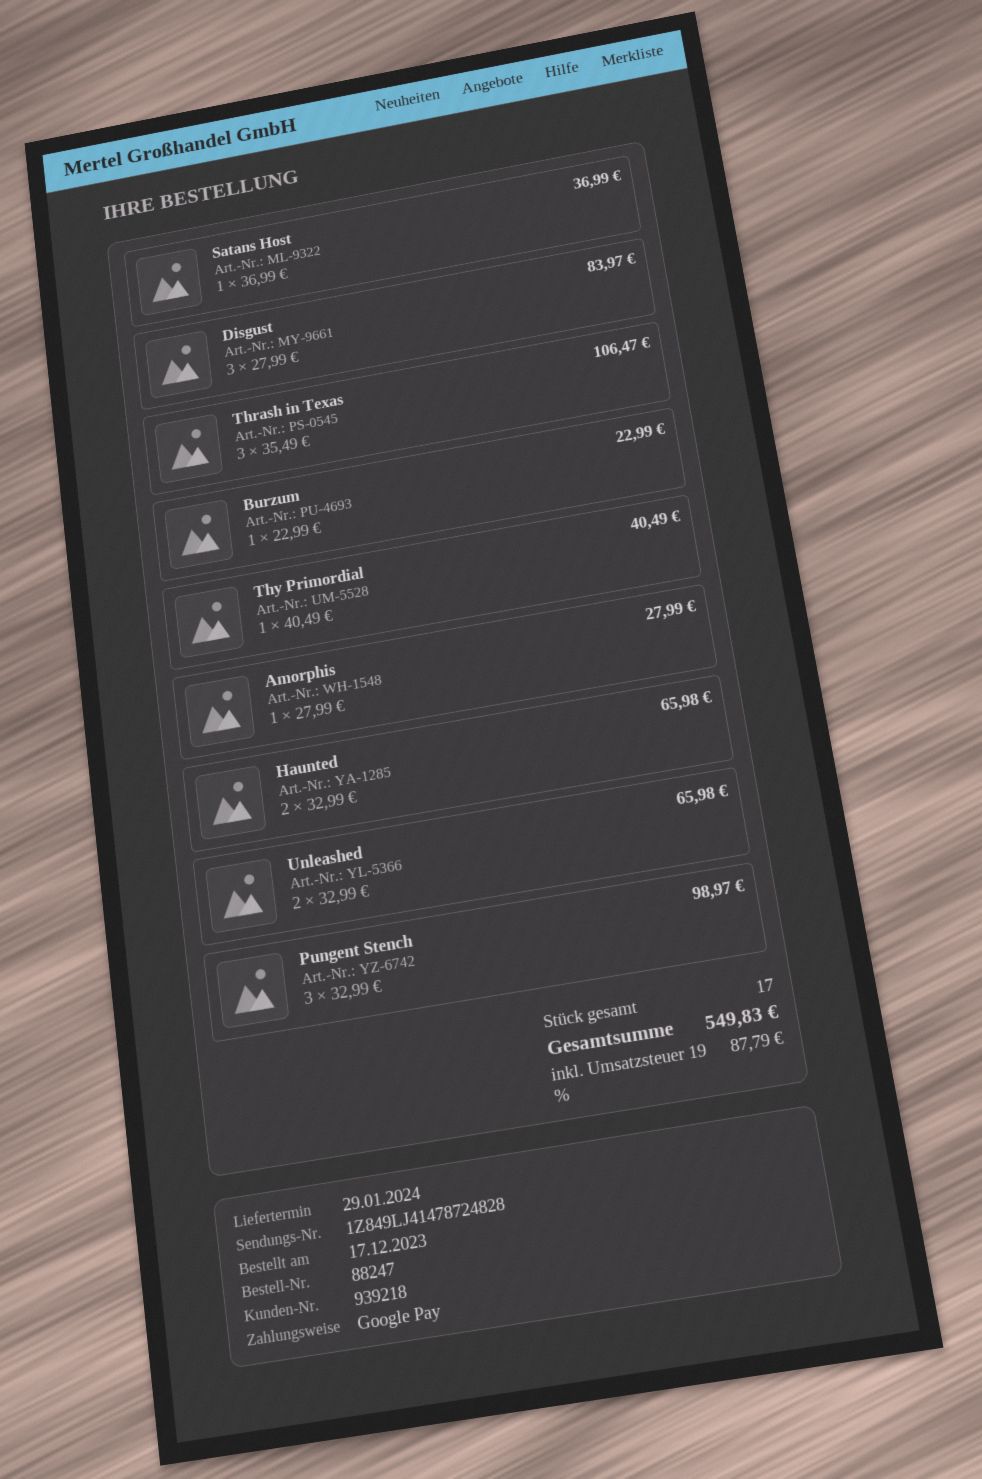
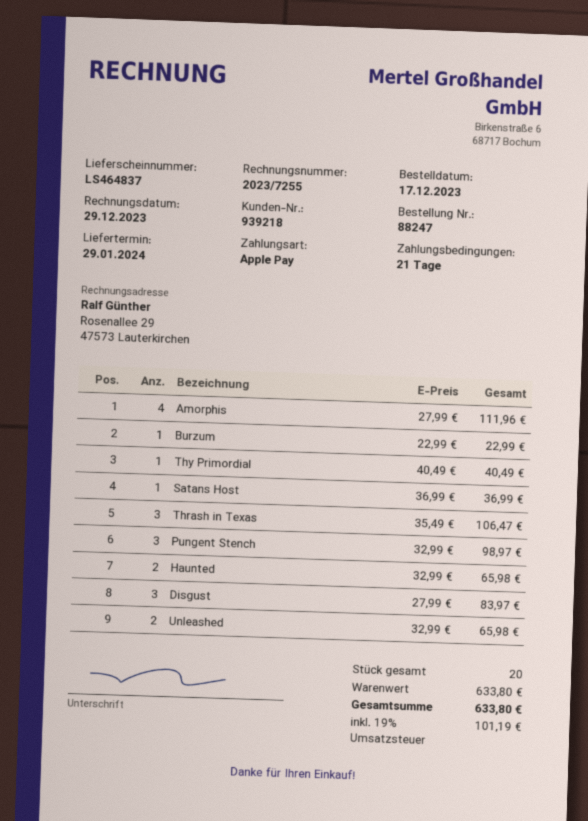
payment method: Google Pay -> Apple Pay
Amorphis: 1 x 27.99 = 27.99 -> 4 x 27.99 = 111.96
total quantity: 17 -> 20
tax: 19% = 87.79 -> 19% = 101.19
total: 549.83 -> 633.80

